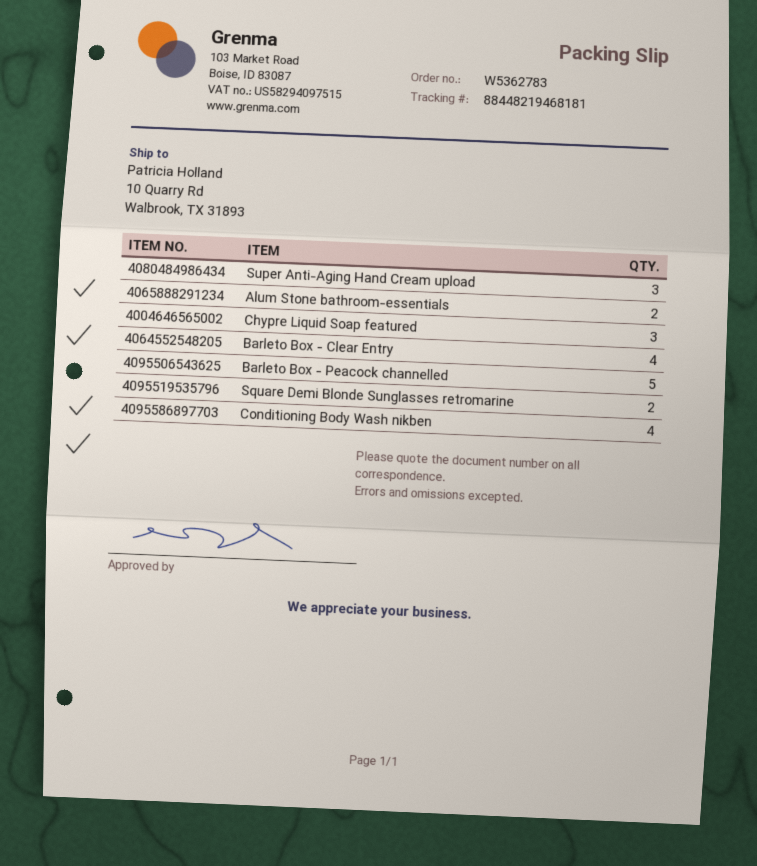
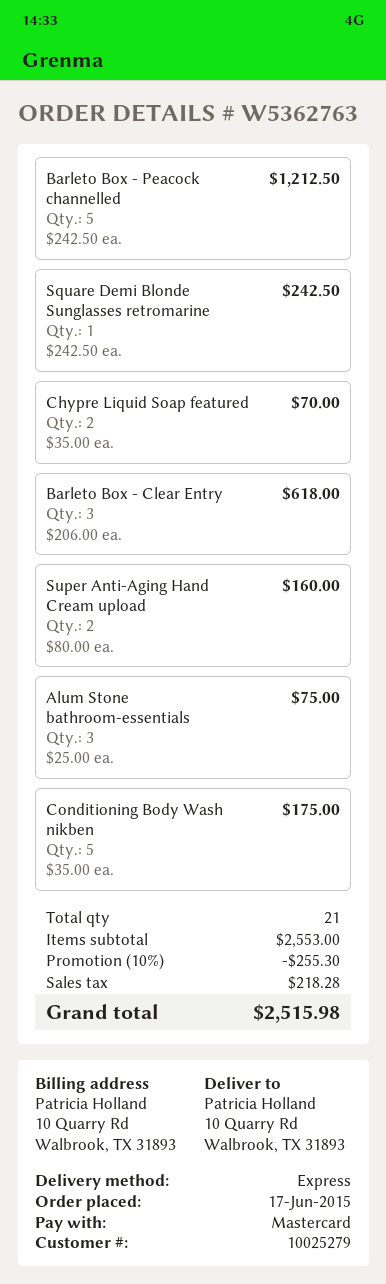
order number: W5362783 -> W5362763
Super Anti-Aging Hand Cream upload: 3 -> 2
Alum Stone bathroom-essentials: 2 -> 3
Chypre Liquid Soap featured: 3 -> 2
Barleto Box - Clear Entry: 4 -> 3
Square Demi Blonde Sunglasses retromarine: 2 -> 1
Conditioning Body Wash nikben: 4 -> 5

